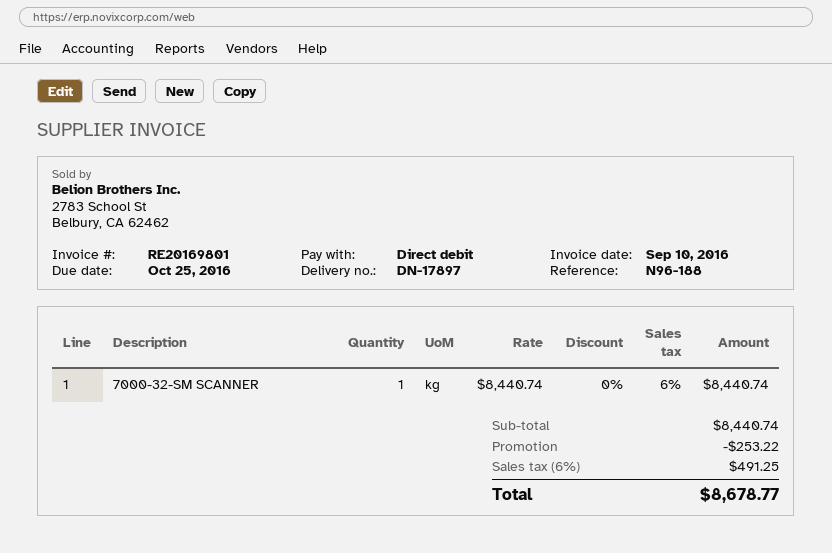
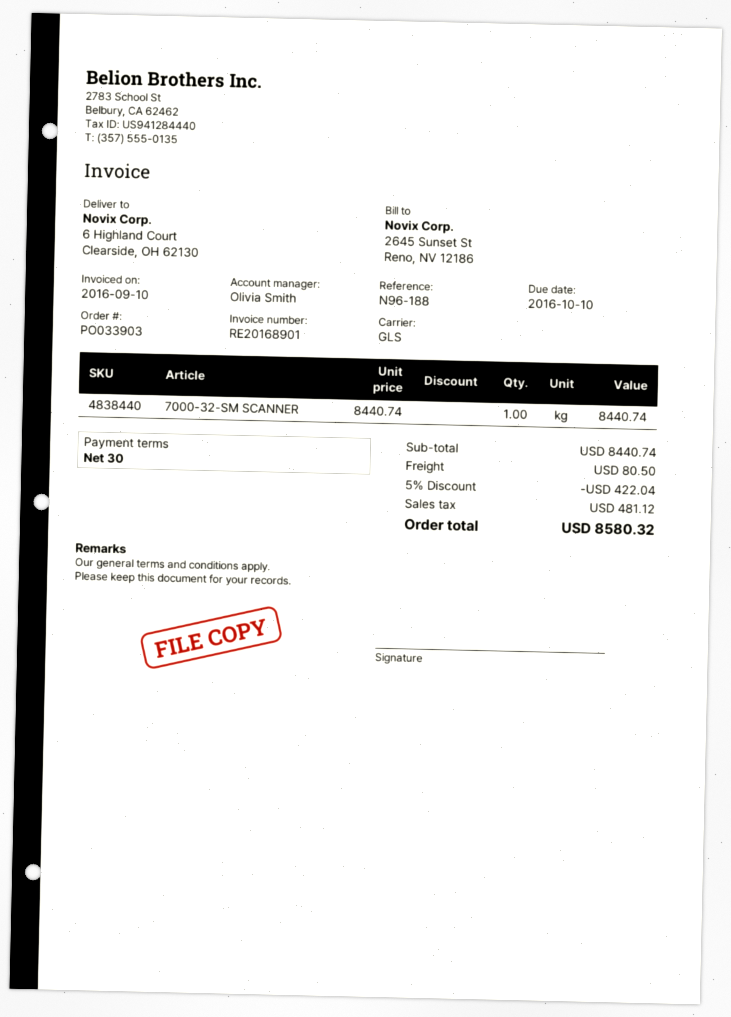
invoice number: RE20169801 -> RE20168901
due date: 2016-10-25 -> 2016-10-10
discount: 253.22 -> 422.04
shipping: none -> 80.50
tax: 491.25 -> 481.12
total: 8678.77 -> 8580.32

